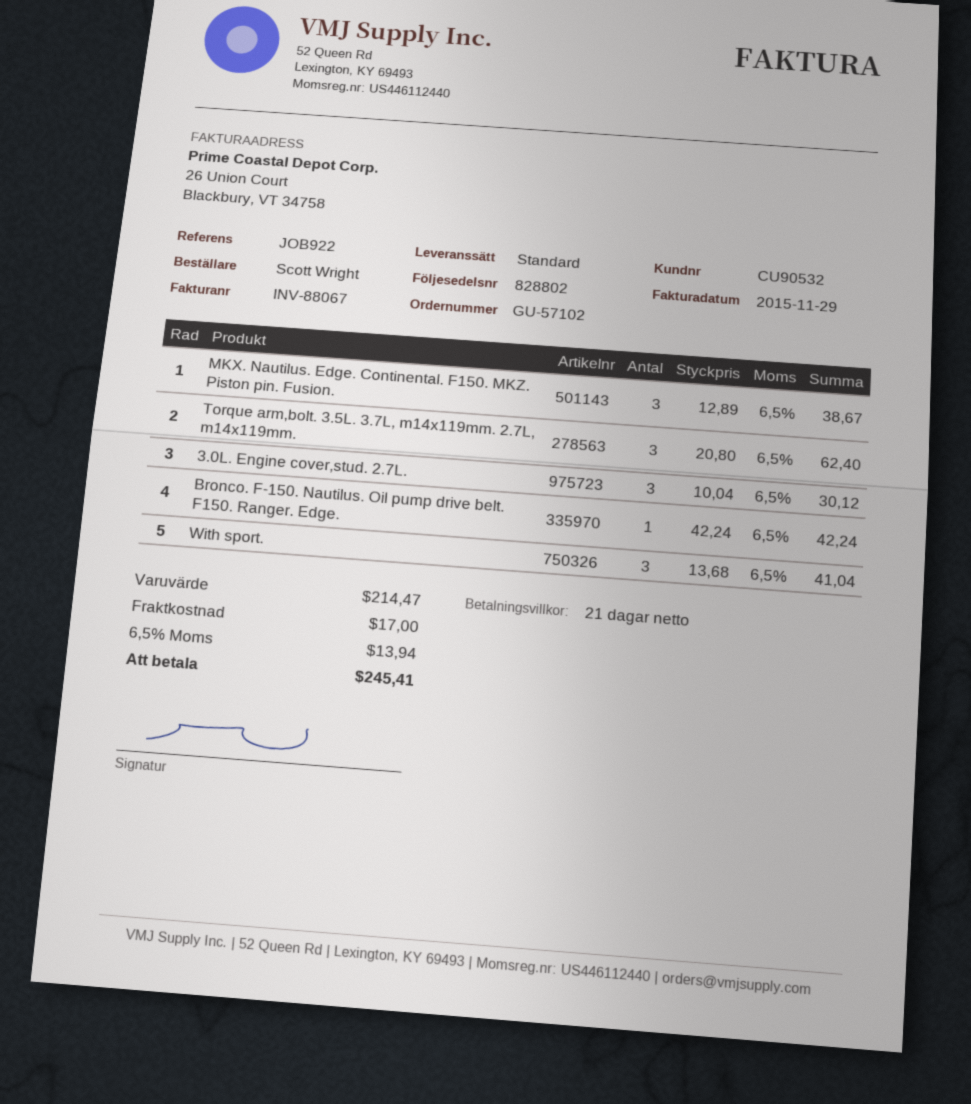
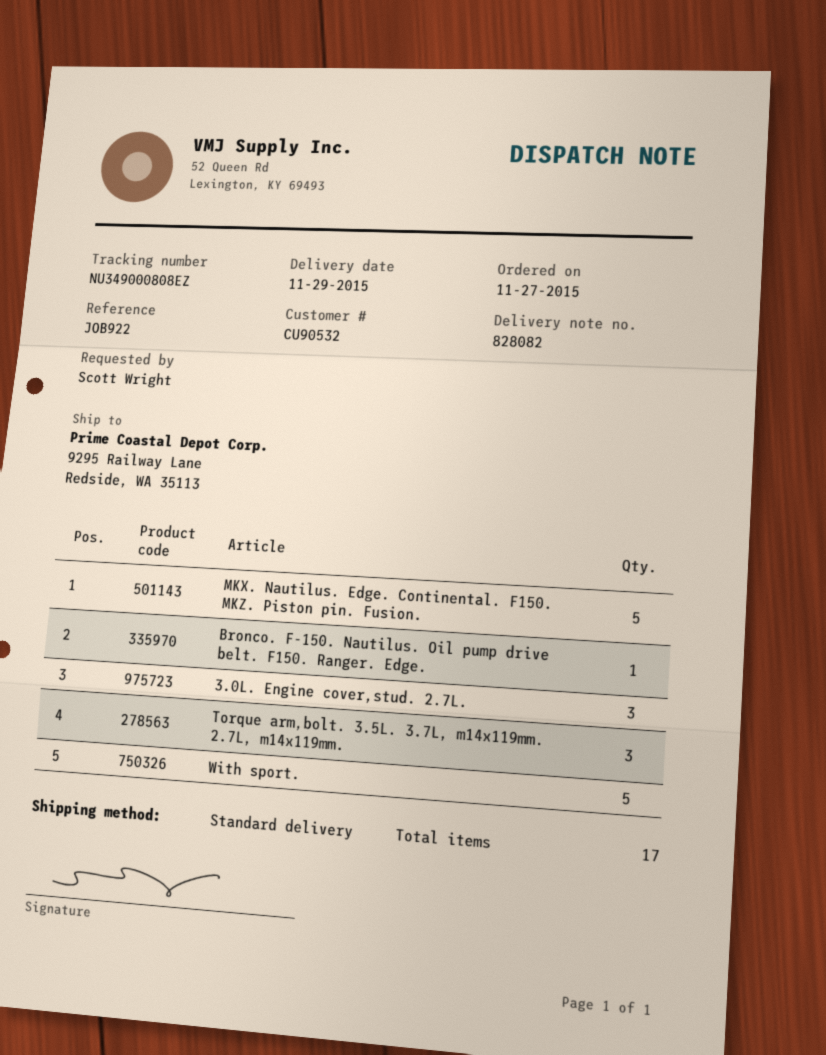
delivery note number: 828802 -> 828082
MKX. Nautilus. Edge. Continental. F150. MKZ. Piston pin. Fusion.: 3 -> 5
With sport.: 3 -> 5

